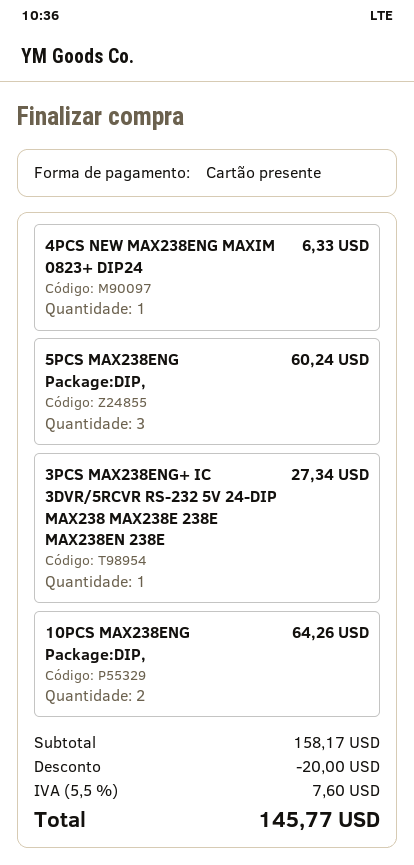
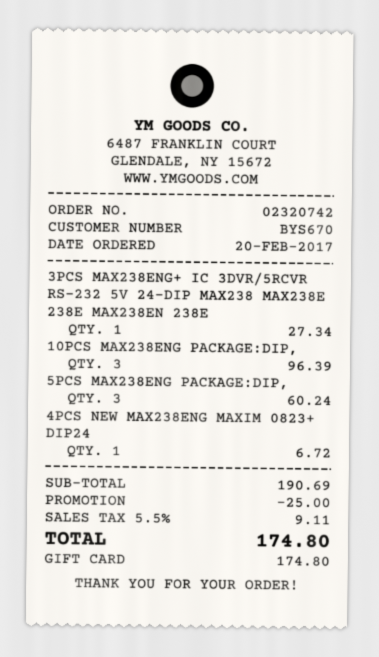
4PCS NEW MAX238ENG MAXIM 0823+ DIP24: 1 for 6.33 -> 1 for 6.72
10PCS MAX238ENG Package:DIP,: 2 for 64.26 -> 3 for 96.39
subtotal: 158.17 -> 190.69
discount: 20.00 -> 25.00
tax: 5.5% = 7.60 -> 5.5% = 9.11
total: 145.77 -> 174.80

